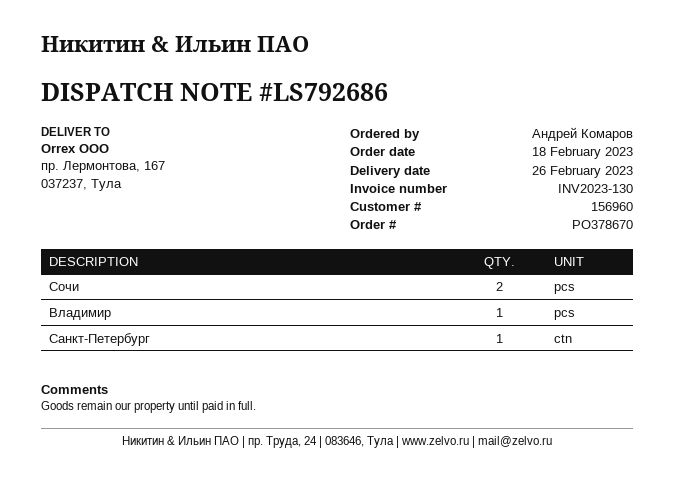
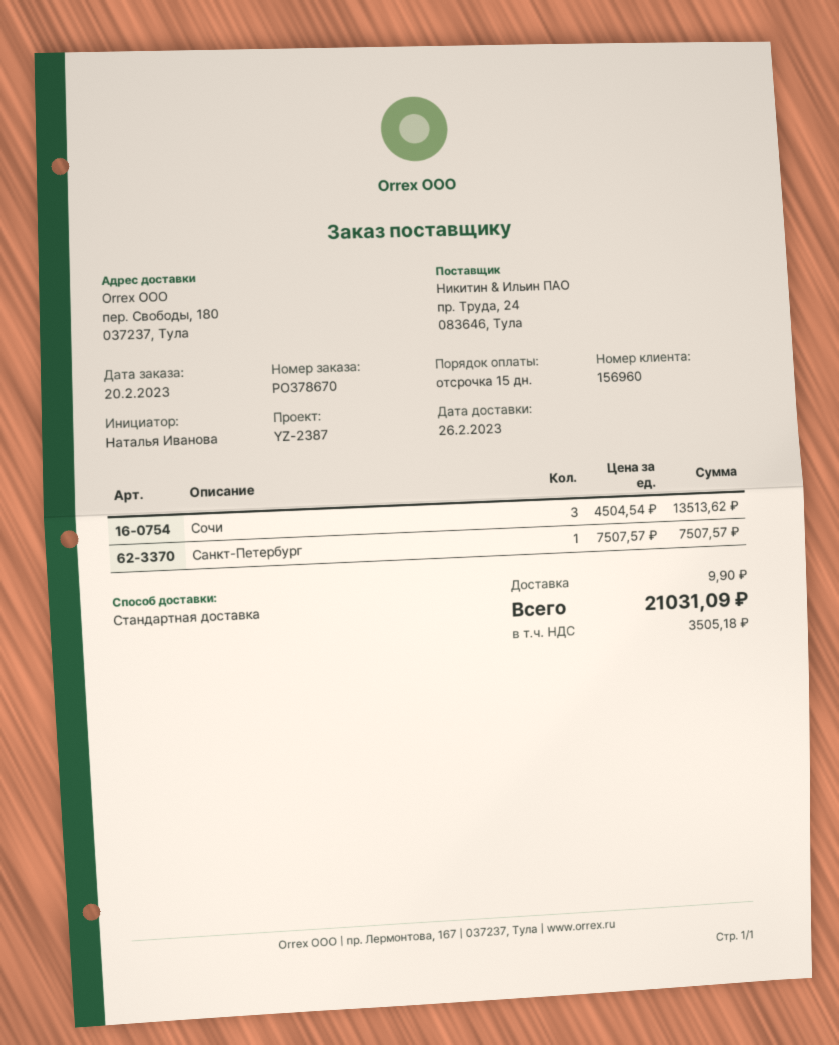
order date: 2023-02-18 -> 2023-02-20
ordered by: Андрей Комаров -> Наталья Иванова
ship to: пр. Лермонтова, 167, 037237, Тула -> пер. Свободы, 180, 037237, Тула
Сочи: 2 -> 3
Владимир: 1 -> none

